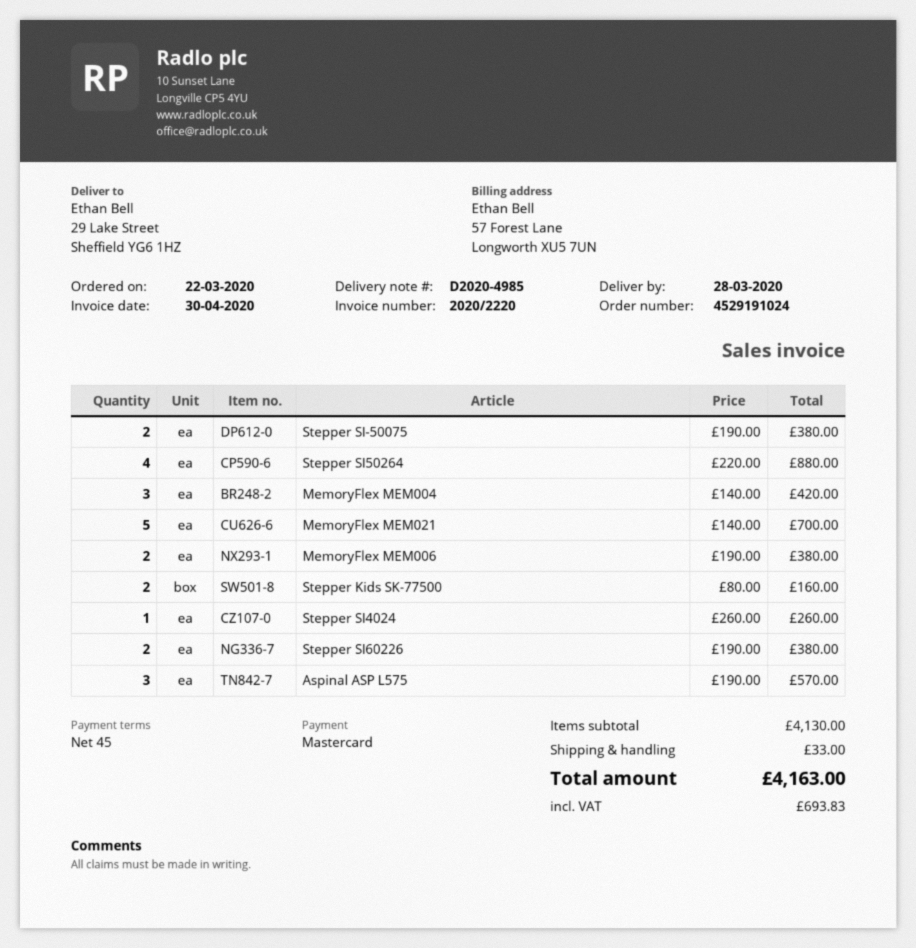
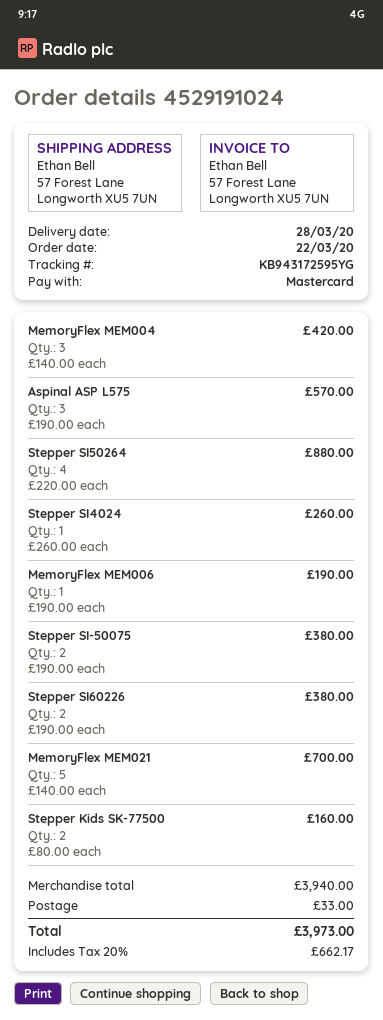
ship to: 29 Lake Street, Sheffield YG6 1HZ -> 57 Forest Lane, Longworth XU5 7UN
MemoryFlex MEM006: 2 x 190.00 = 380.00 -> 1 x 190.00 = 190.00
subtotal: 4130.00 -> 3940.00
tax: 693.83 -> 662.17
total: 4163.00 -> 3973.00

